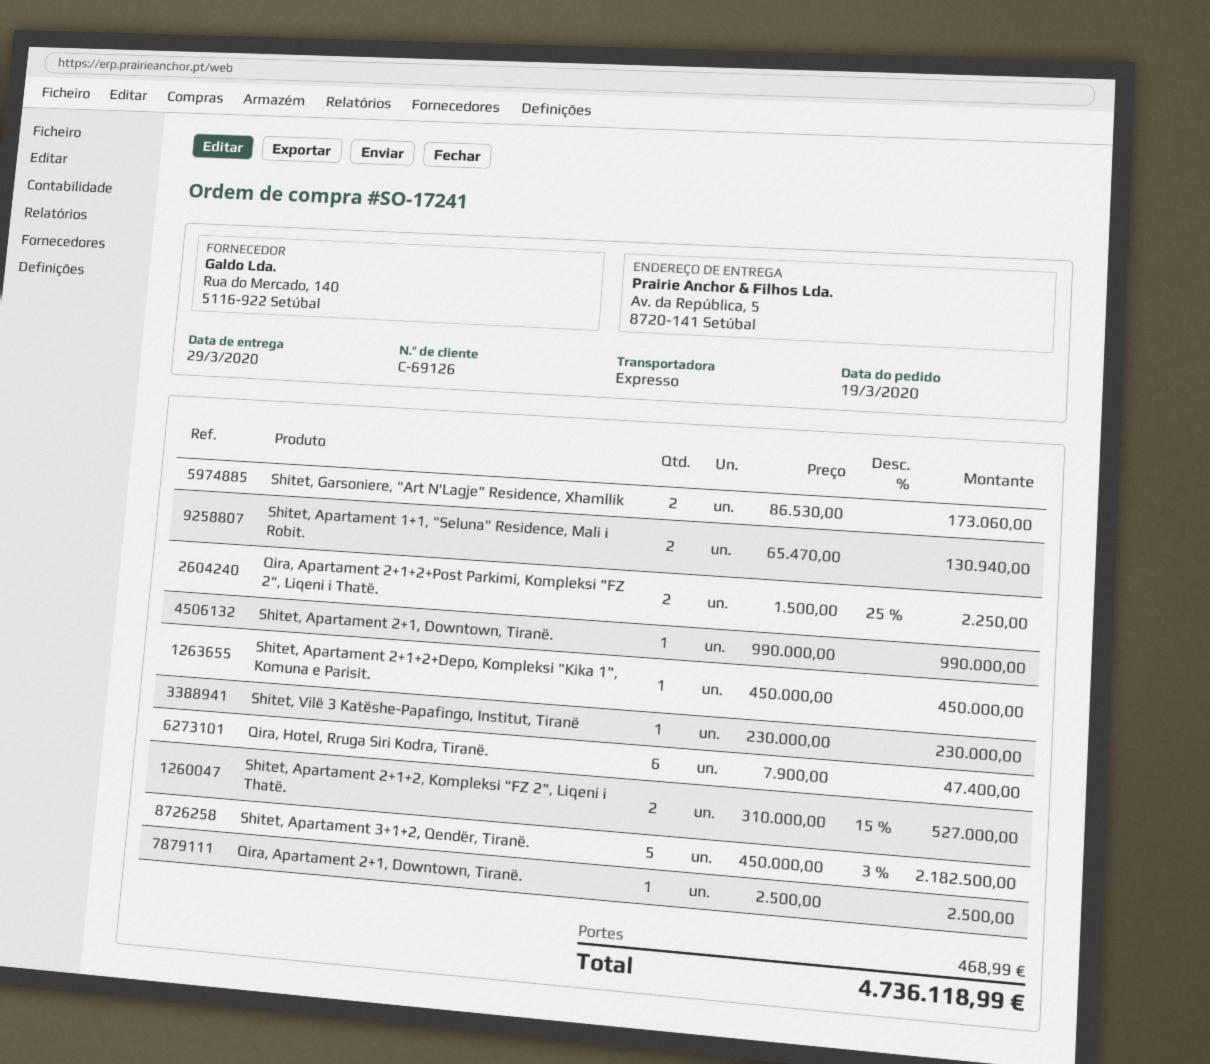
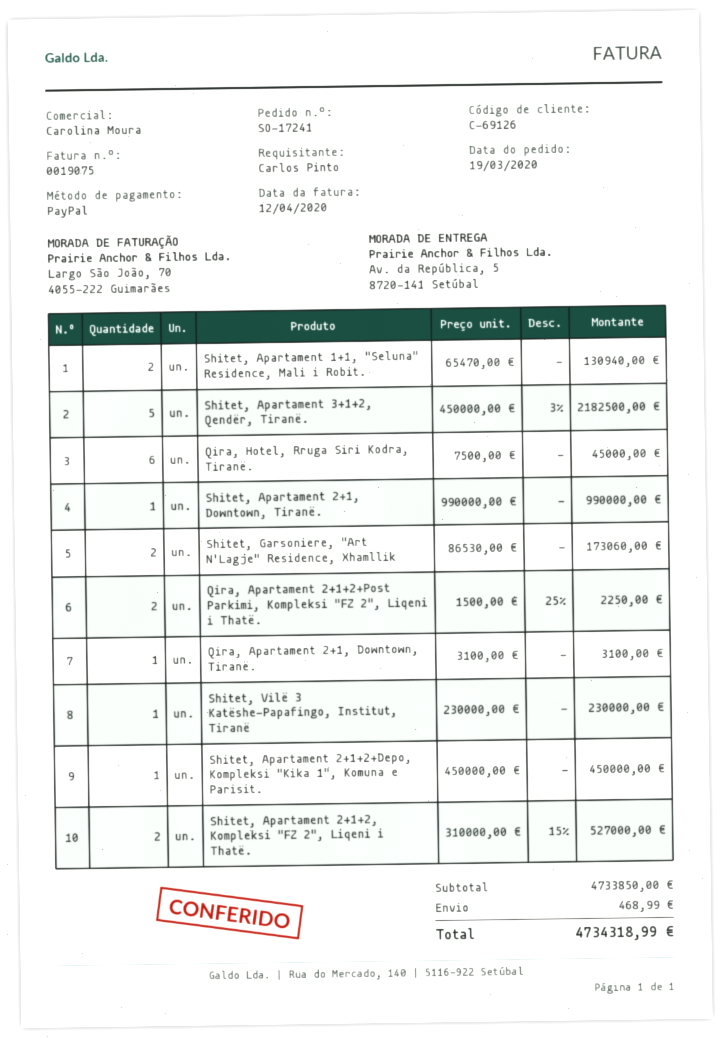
Qira, Hotel, Rruga Siri Kodra, Tiranë.: 6 x 7900.00 = 47400.00 -> 6 x 7500.00 = 45000.00
Qira, Apartament 2+1, Downtown, Tiranë.: 1 x 2500.00 = 2500.00 -> 1 x 3100.00 = 3100.00
total: 4736118.99 -> 4734318.99

